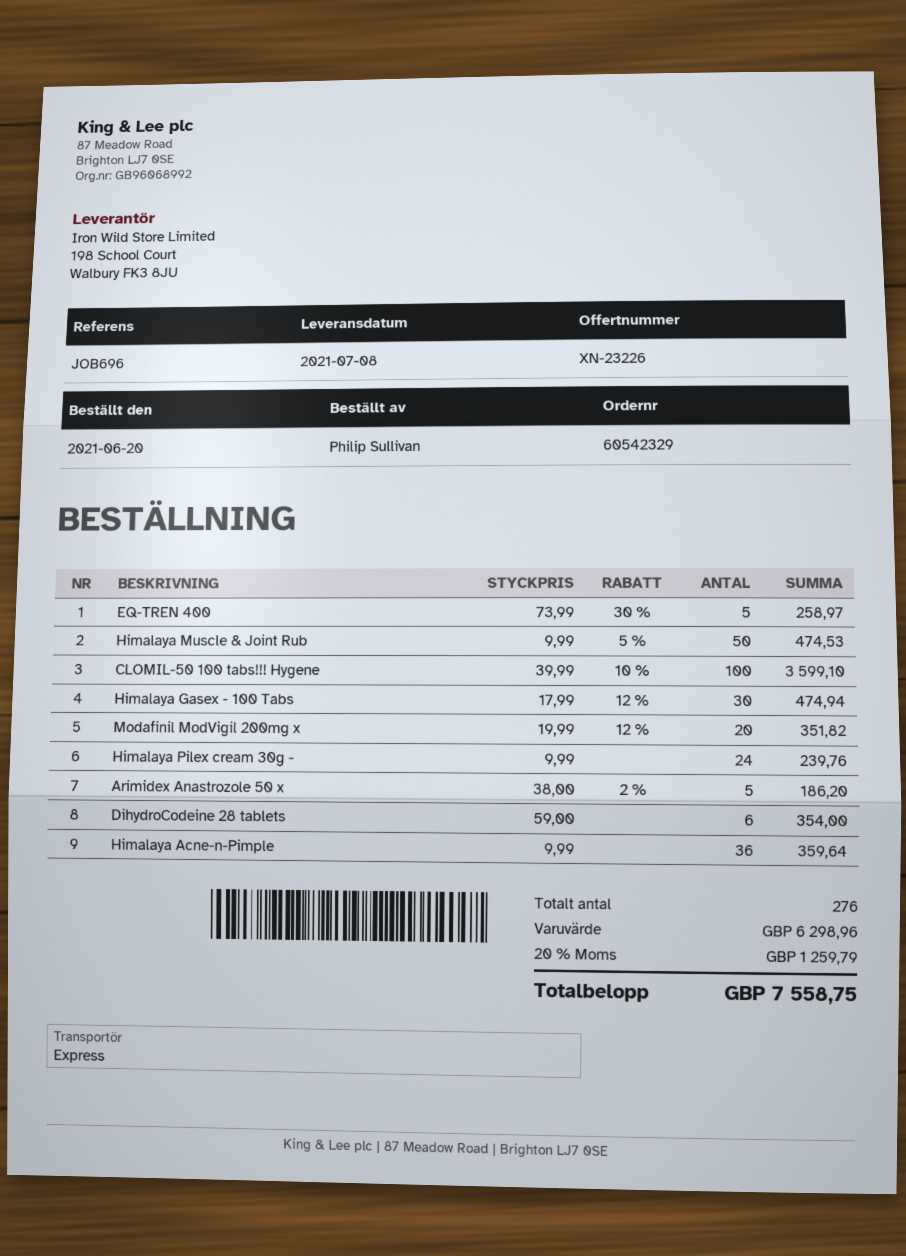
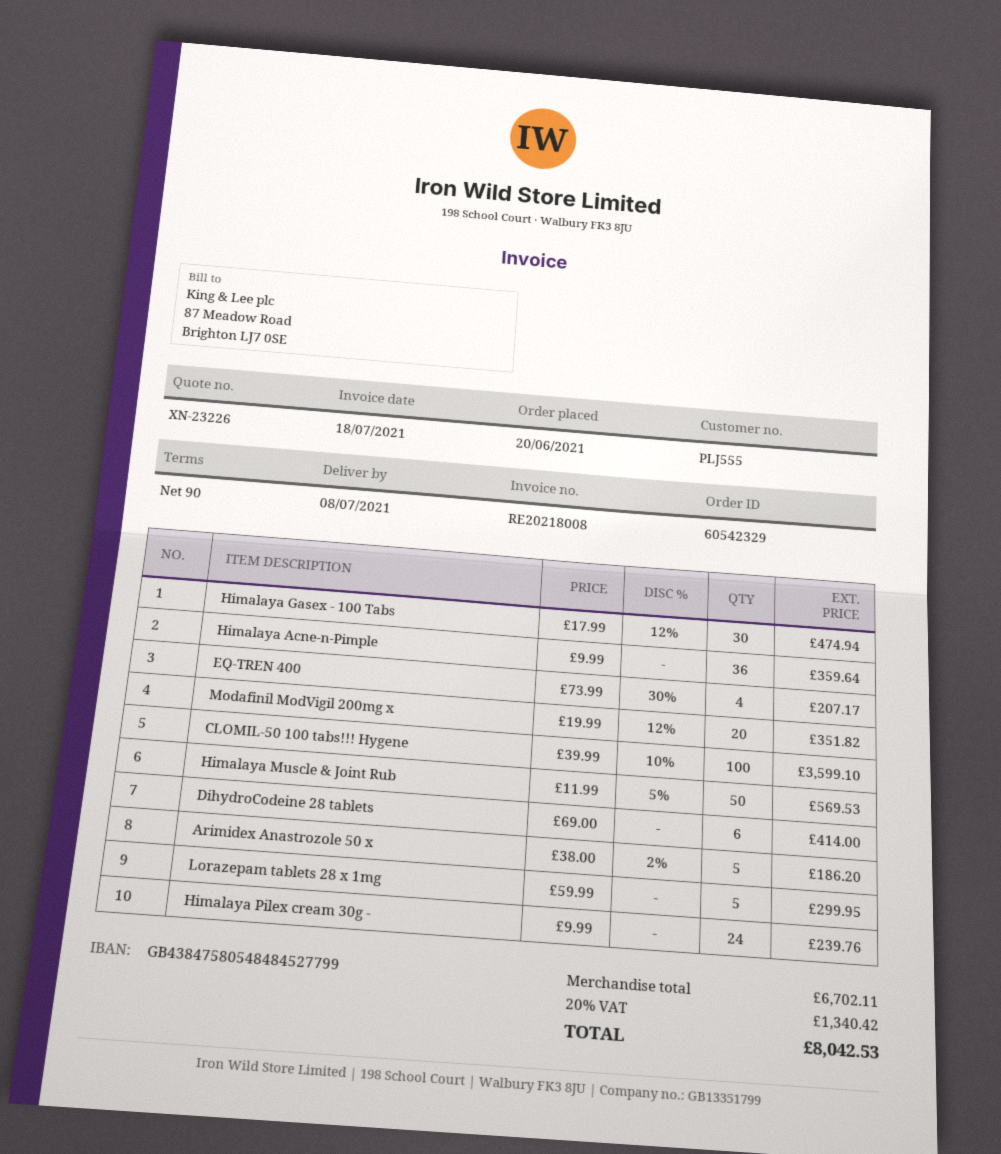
EQ-TREN 400: 5 x 73.99 - 30% = 258.97 -> 4 x 73.99 - 30% = 207.17
Himalaya Muscle & Joint Rub: 50 x 9.99 - 5% = 474.53 -> 50 x 11.99 - 5% = 569.53
DihydroCodeine 28 tablets: 6 x 59.00 = 354.00 -> 6 x 69.00 = 414.00
Lorazepam tablets 28 x 1mg: none -> 5 x 59.99 = 299.95
subtotal: 6298.96 -> 6702.11
tax: 20% = 1259.79 -> 20% = 1340.42
total: 7558.75 -> 8042.53

